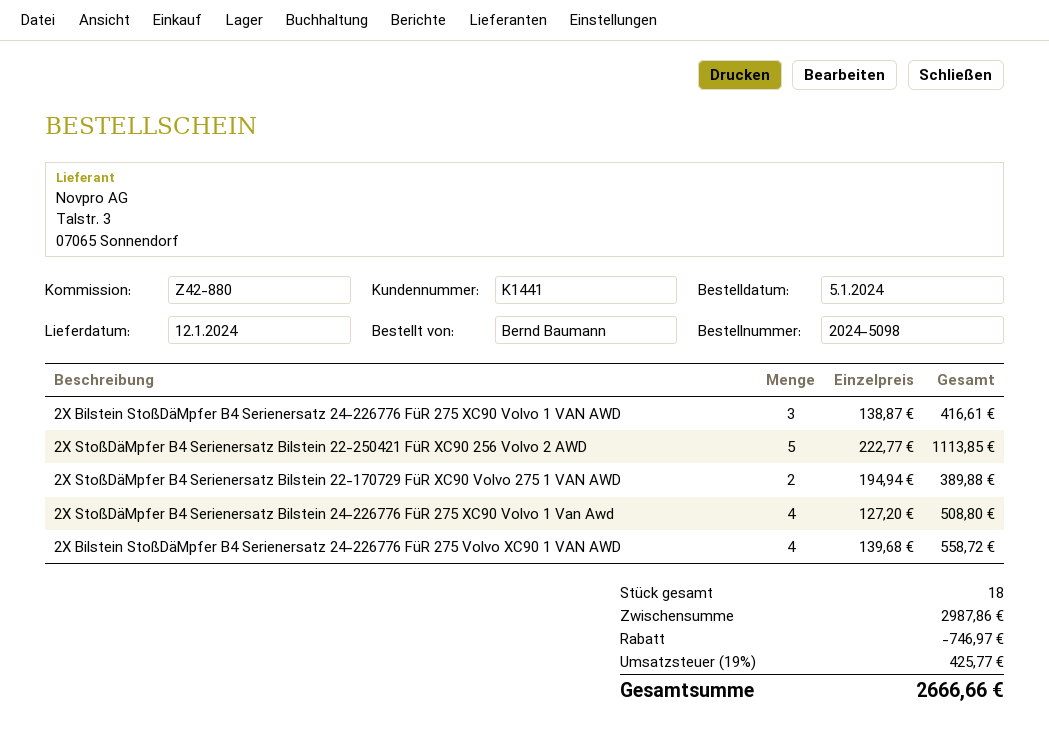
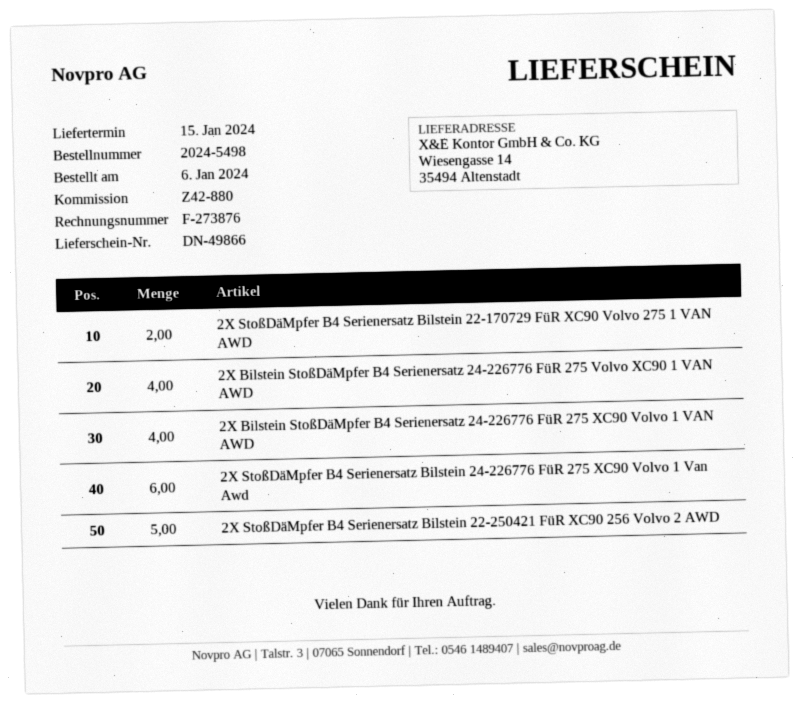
order number: 2024-5098 -> 2024-5498
order date: 2024-01-05 -> 2024-01-06
delivery date: 2024-01-12 -> 2024-01-15
2X Bilstein StoßDäMpfer B4 Serienersatz 24-226776 FüR 275 XC90 Volvo 1 VAN AWD: 3 -> 4
2X StoßDäMpfer B4 Serienersatz Bilstein 24-226776 FüR 275 XC90 Volvo 1 Van Awd: 4 -> 6

